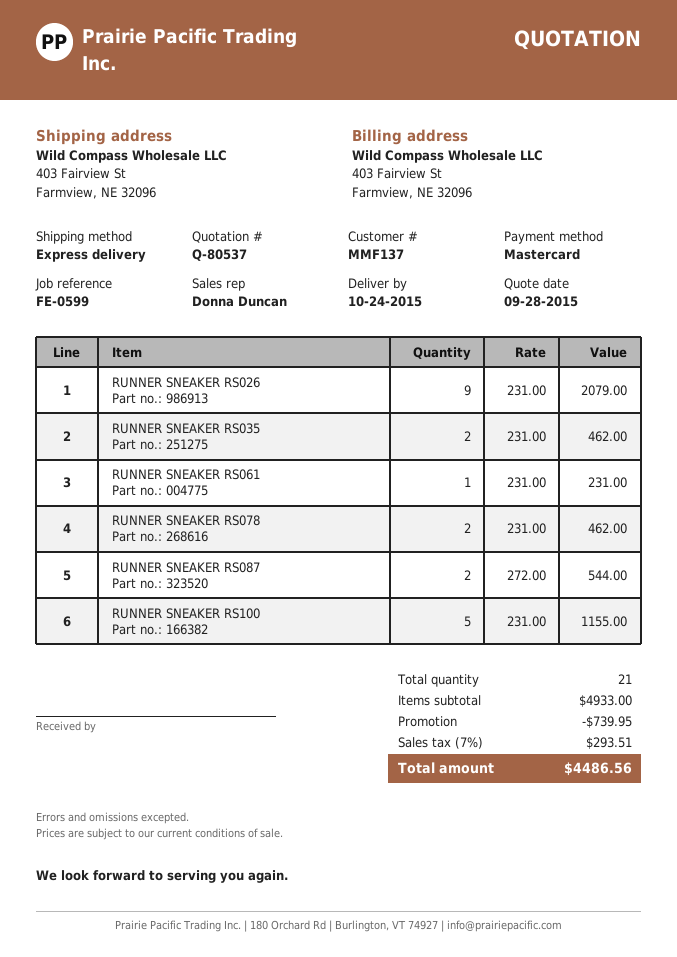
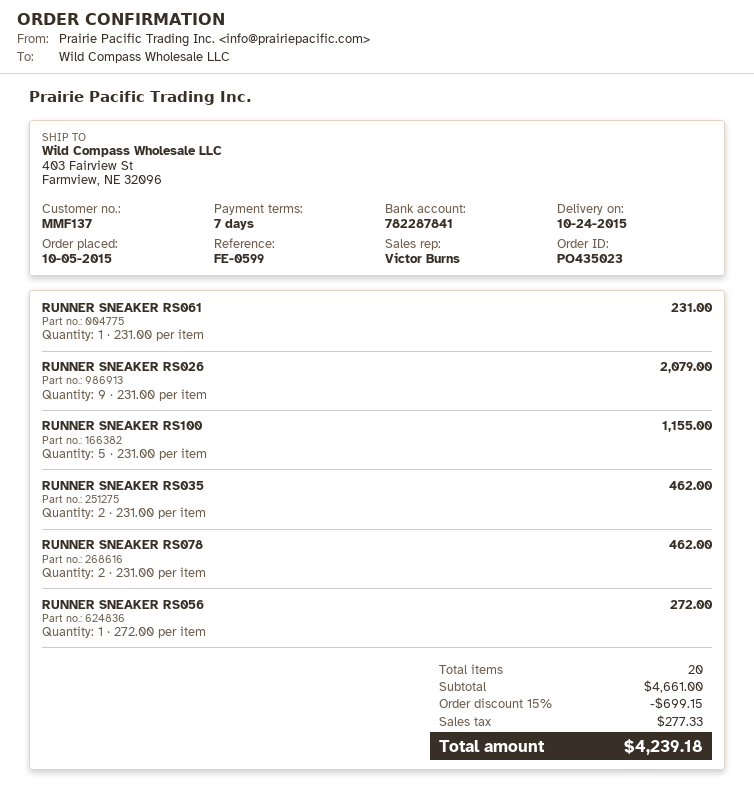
sales rep: Donna Duncan -> Victor Burns
RUNNER SNEAKER RS087: 2 x 272.00 = 544.00 -> none
RUNNER SNEAKER RS056: none -> 1 x 272.00 = 272.00
total quantity: 21 -> 20
subtotal: 4933.00 -> 4661.00
discount: 739.95 -> 699.15
tax: 293.51 -> 277.33
total: 4486.56 -> 4239.18

